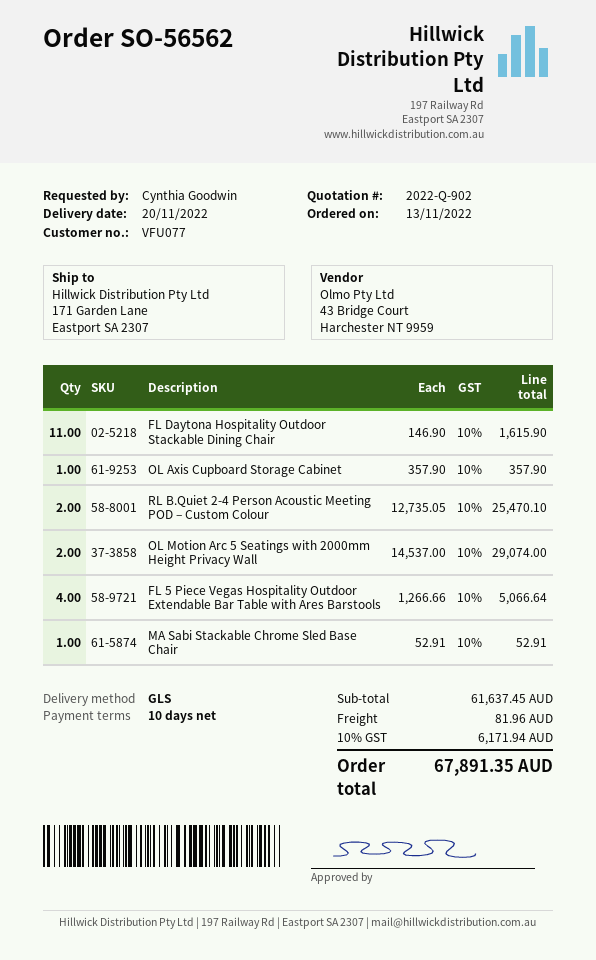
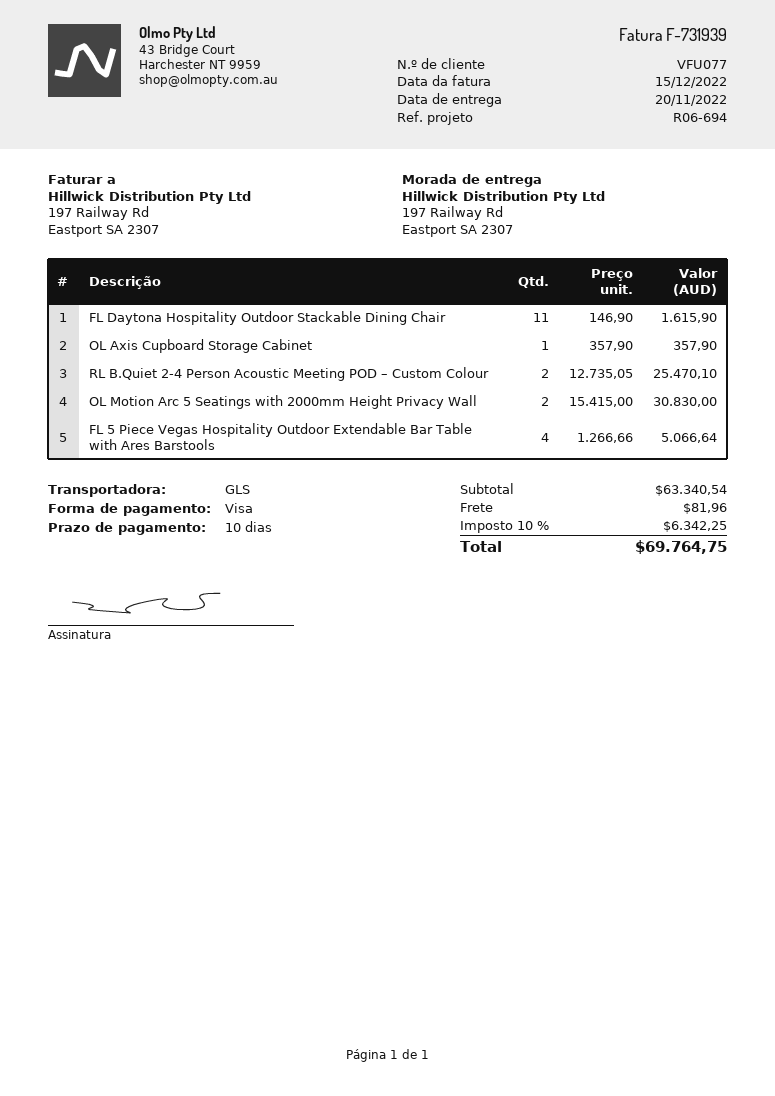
ship to: 171 Garden Lane, Eastport SA 2307 -> 197 Railway Rd, Eastport SA 2307
OL Motion Arc 5 Seatings with 2000mm Height Privacy Wall: 2 x 14537.00 = 29074.00 -> 2 x 15415.00 = 30830.00
MA Sabi Stackable Chrome Sled Base Chair: 1 x 52.91 = 52.91 -> none
subtotal: 61637.45 -> 63340.54
tax: 10% = 6171.94 -> 10% = 6342.25
total: 67891.35 -> 69764.75

